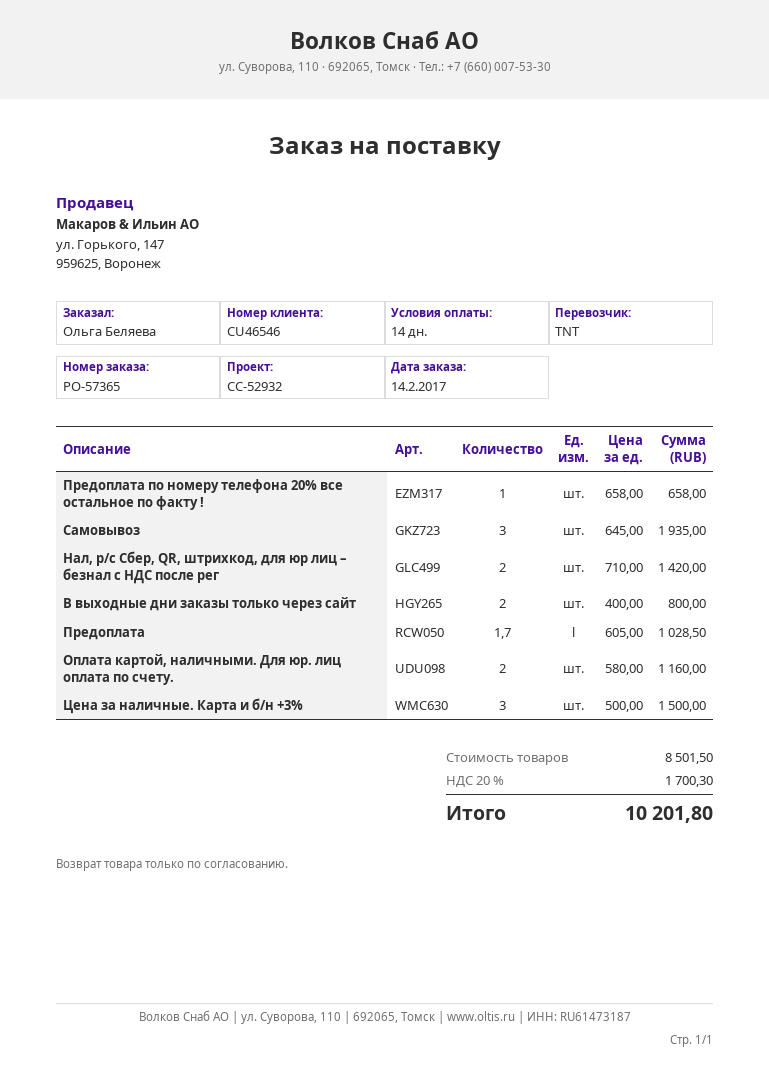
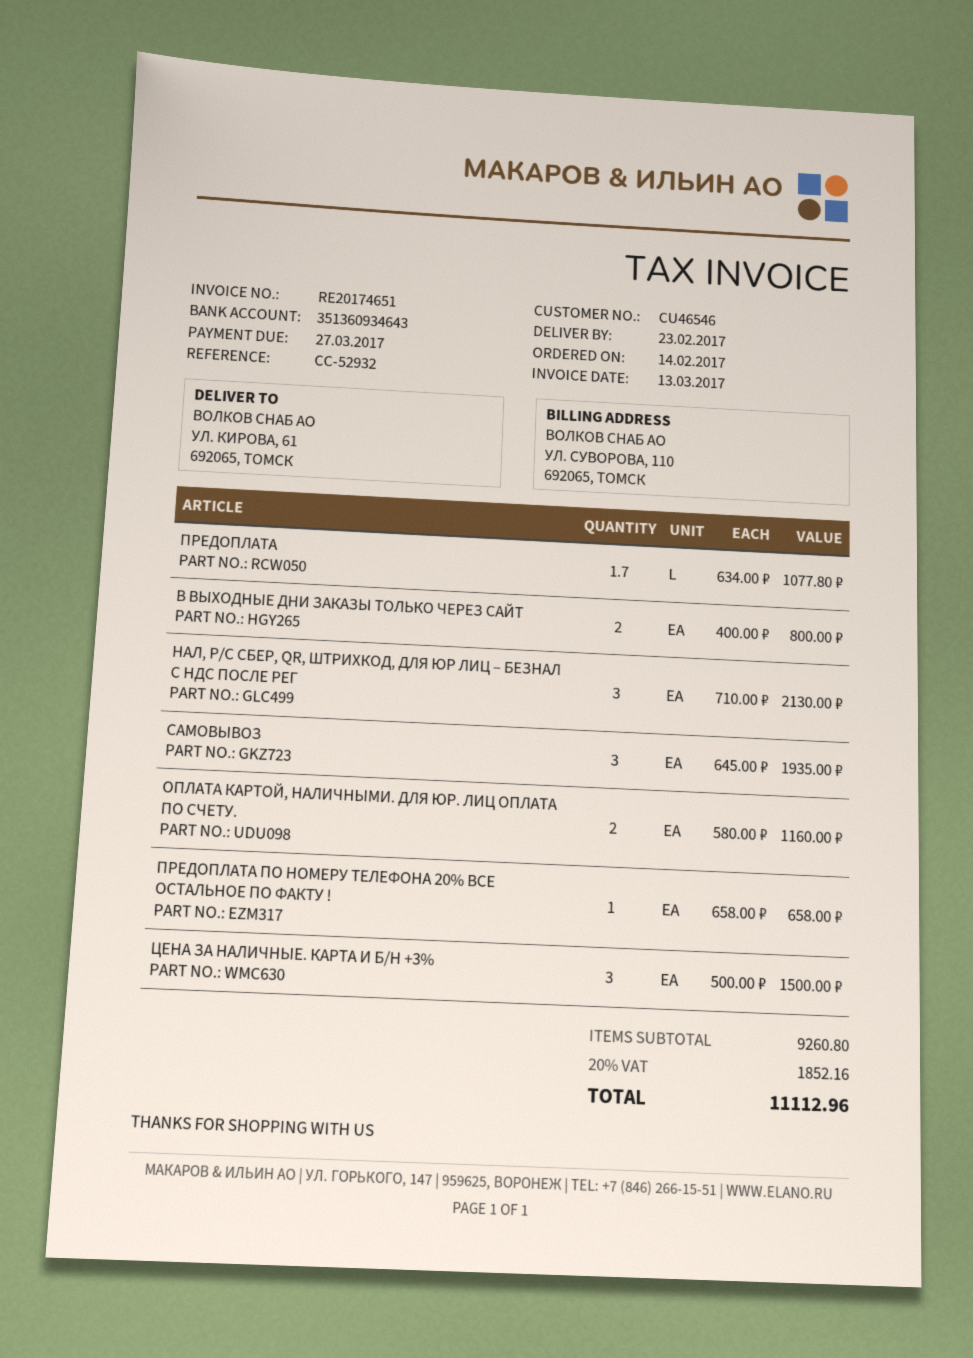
Нал, р/с Сбер, QR, штрихкод, для юр лиц – безнал с НДС после рег: 2 x 710.00 = 1420.00 -> 3 x 710.00 = 2130.00
Предоплата: 1.7 x 605.00 = 1028.50 -> 1.7 x 634.00 = 1077.80
subtotal: 8501.50 -> 9260.80
tax: 20% = 1700.30 -> 20% = 1852.16
total: 10201.80 -> 11112.96

